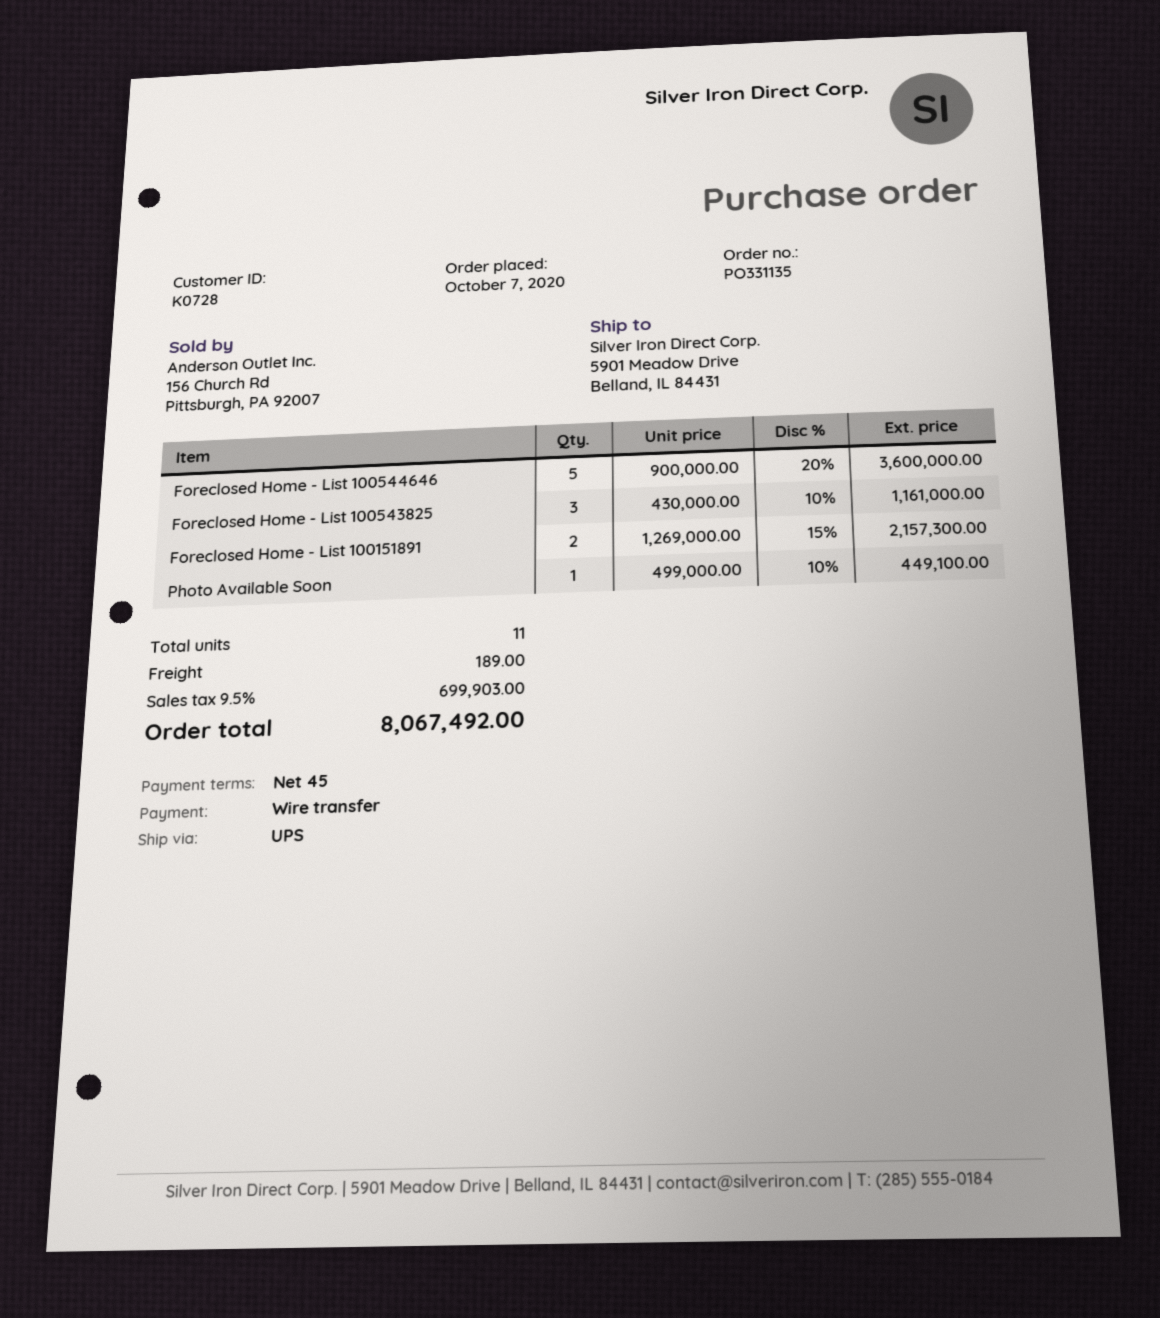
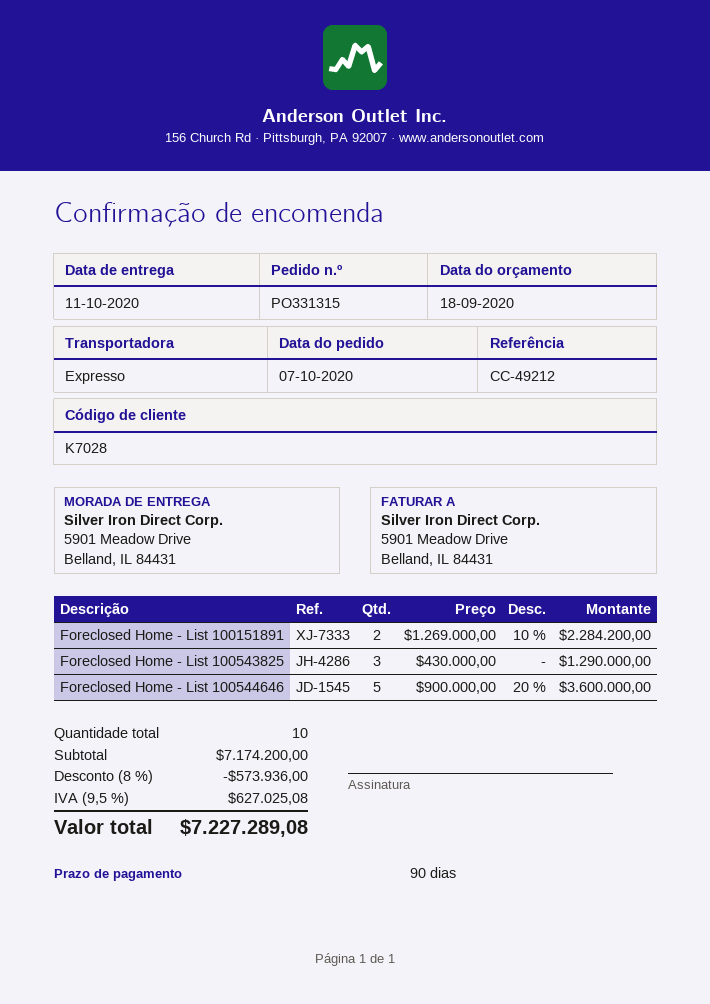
order number: PO331135 -> PO331315
payment terms: 45 days -> 90 days
customer number: K0728 -> K7028
shipping method: UPS -> express
Foreclosed Home - List 100543825: 3 x 430000.00 - 10% = 1161000.00 -> 3 x 430000.00 = 1290000.00
Foreclosed Home - List 100151891: 2 x 1269000.00 - 15% = 2157300.00 -> 2 x 1269000.00 - 10% = 2284200.00
Photo Available Soon: 1 x 499000.00 - 10% = 449100.00 -> none
total quantity: 11 -> 10
discount: none -> 8% = 573936.00
shipping: 189.00 -> none
tax: 9.5% = 699903.00 -> 9.5% = 627025.08
total: 8067492.00 -> 7227289.08

